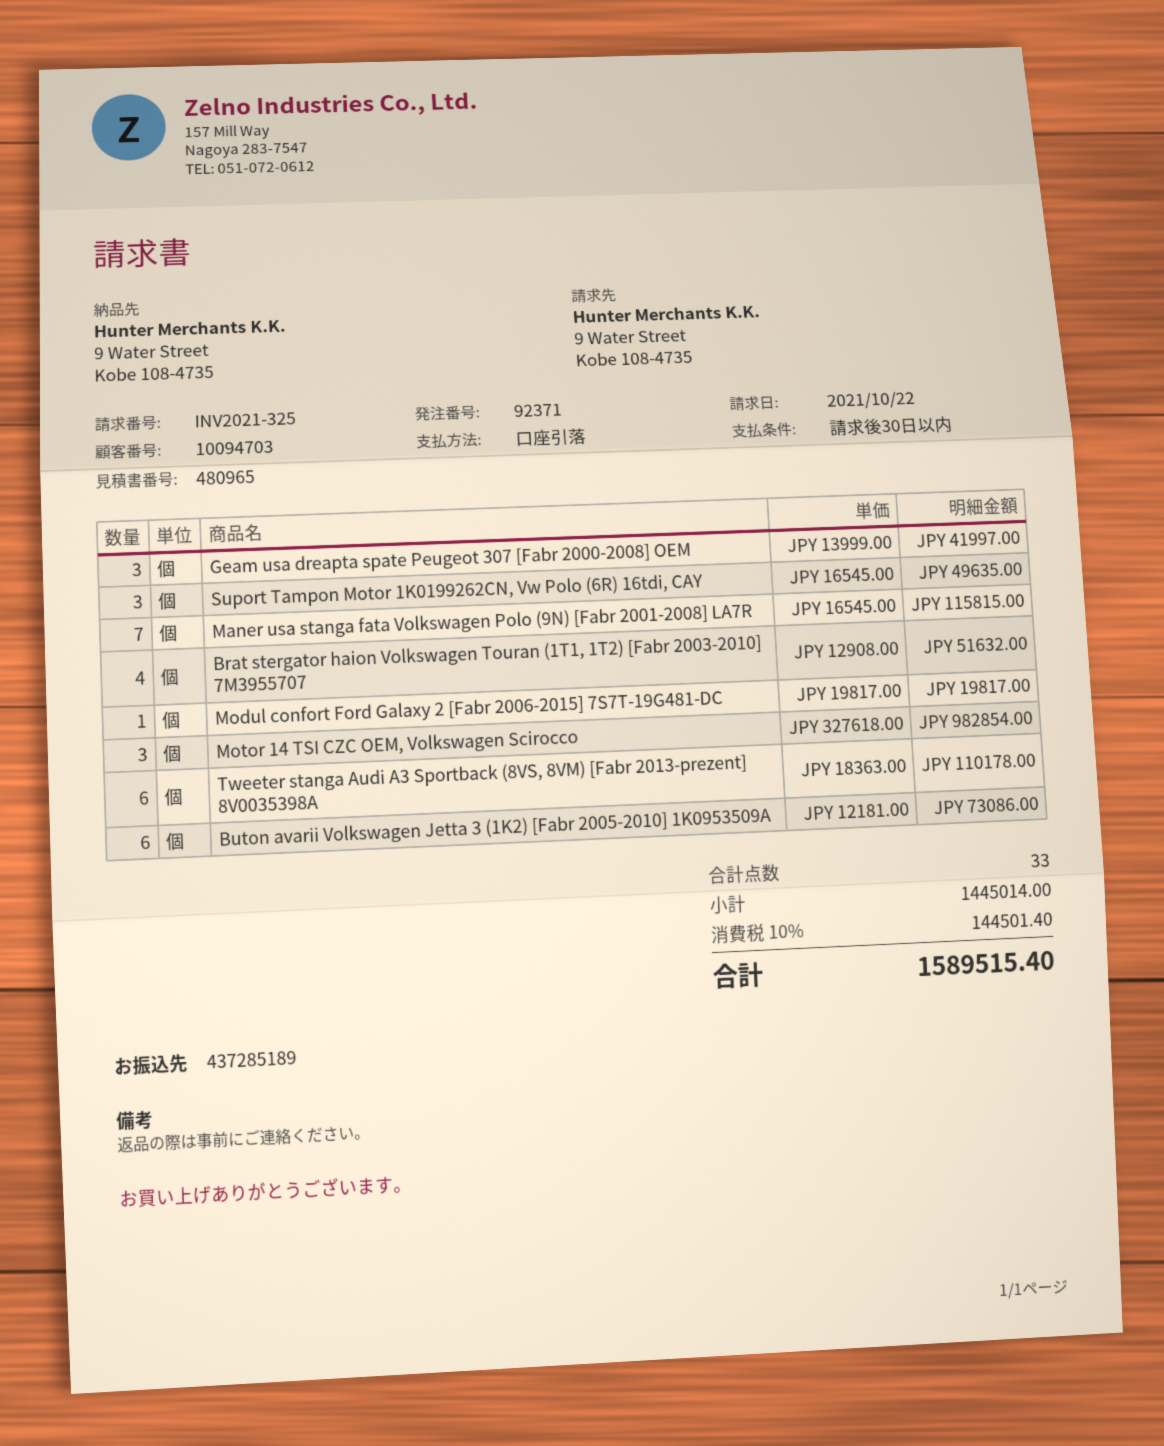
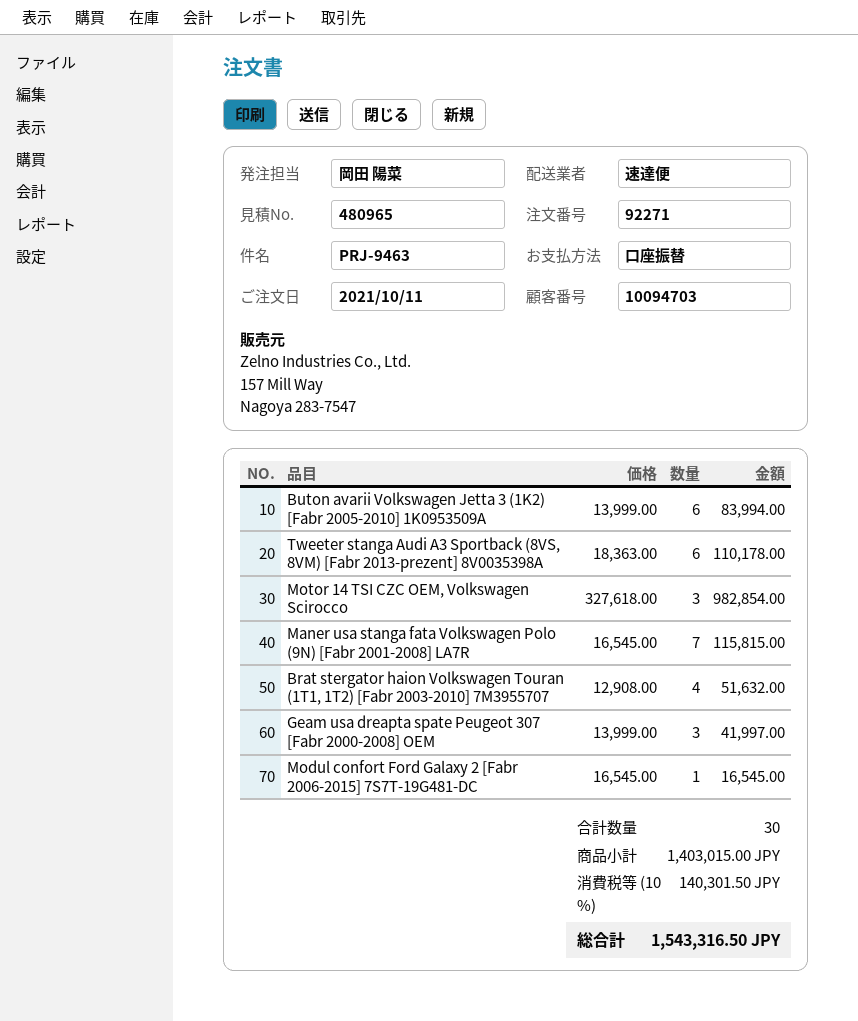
order number: 92371 -> 92271
Suport Tampon Motor 1K0199262CN, Vw Polo (6R) 16tdi, CAY: 3 x 16545.00 = 49635.00 -> none
Modul confort Ford Galaxy 2 [Fabr 2006-2015] 7S7T-19G481-DC: 1 x 19817.00 = 19817.00 -> 1 x 16545.00 = 16545.00
Buton avarii Volkswagen Jetta 3 (1K2) [Fabr 2005-2010] 1K0953509A: 6 x 12181.00 = 73086.00 -> 6 x 13999.00 = 83994.00
total quantity: 33 -> 30
subtotal: 1445014.00 -> 1403015.00
tax: 10% = 144501.40 -> 10% = 140301.50
total: 1589515.40 -> 1543316.50

